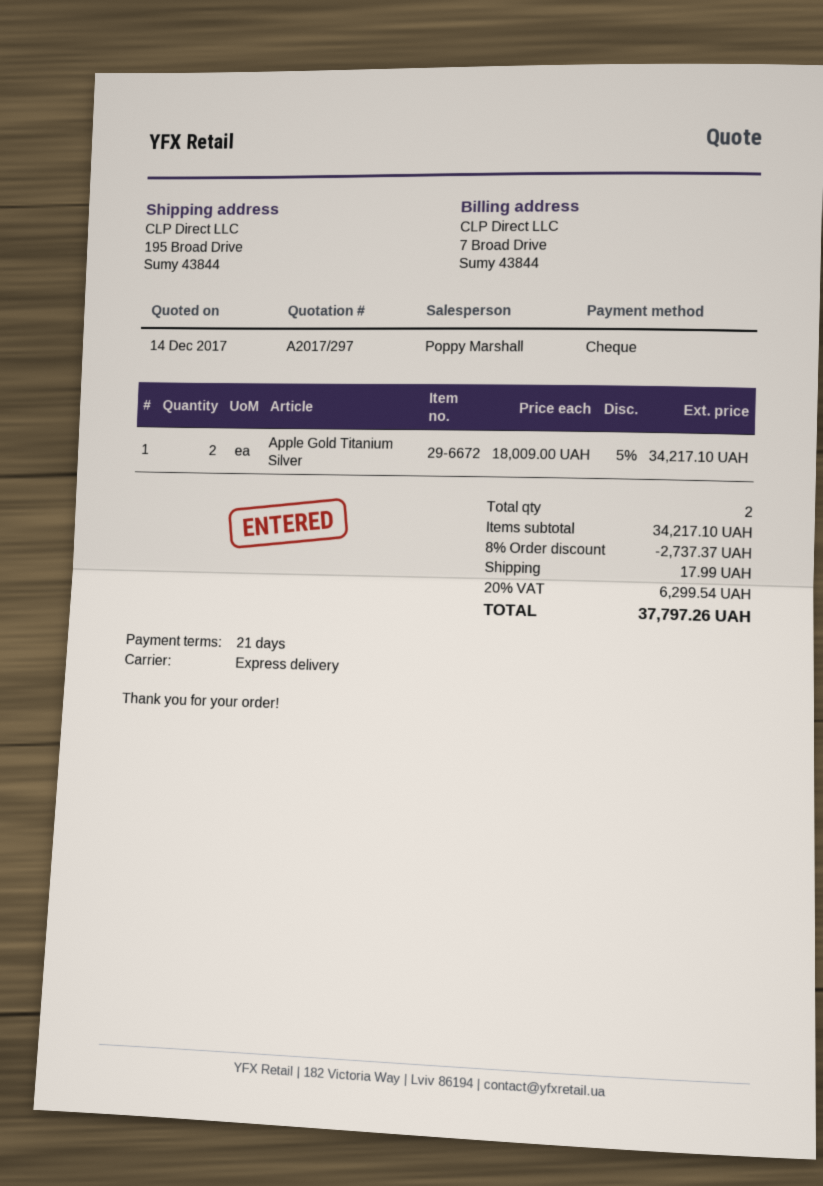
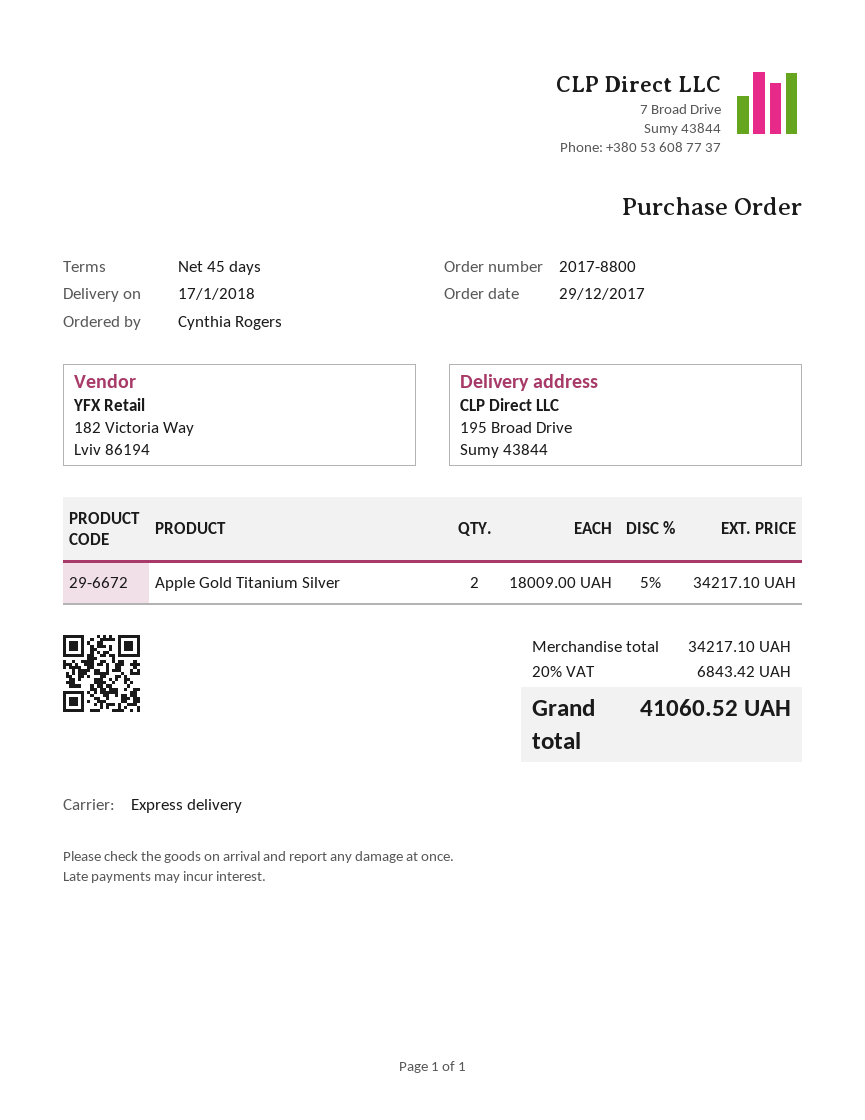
payment terms: 21 days -> 45 days
discount: 8% = 2737.37 -> none
shipping: 17.99 -> none
tax: 20% = 6299.54 -> 20% = 6843.42
total: 37797.26 -> 41060.52

